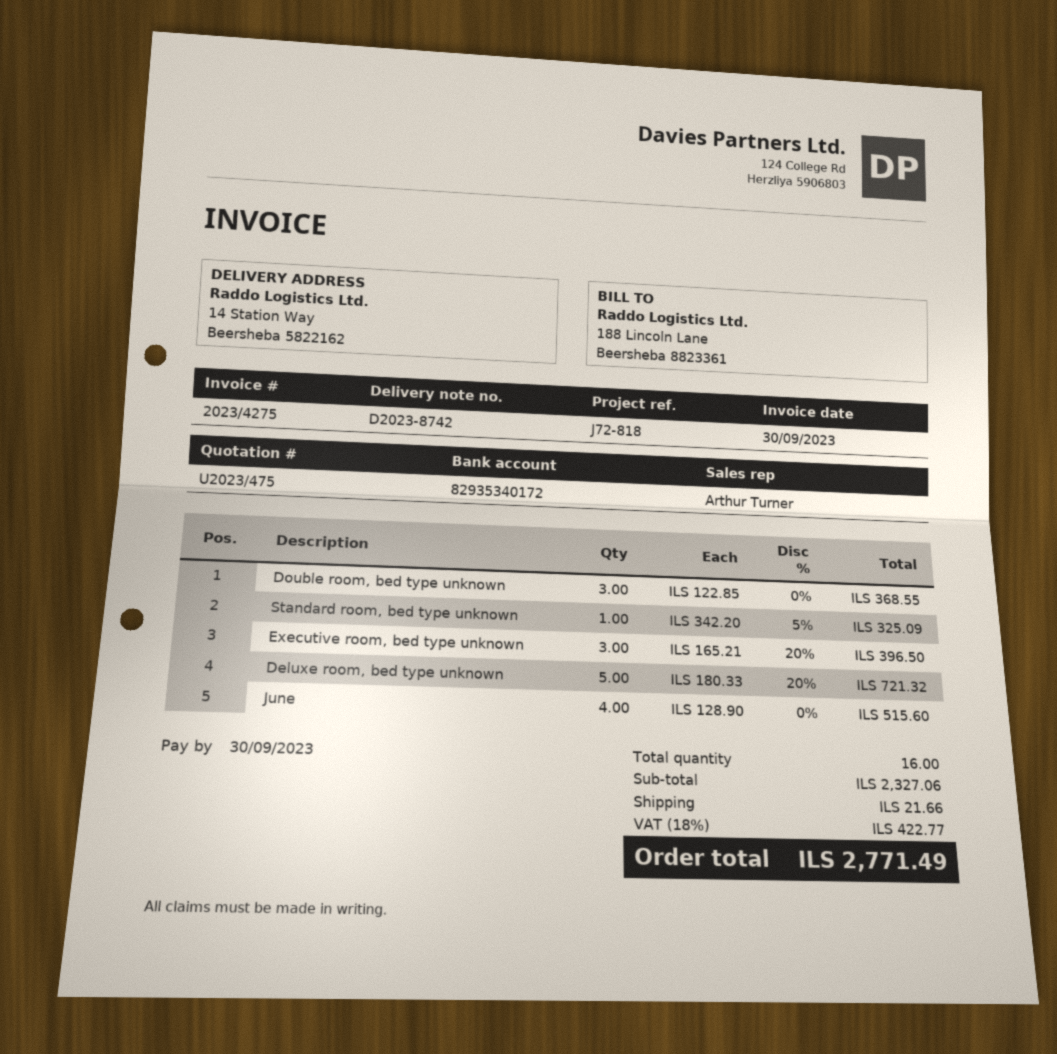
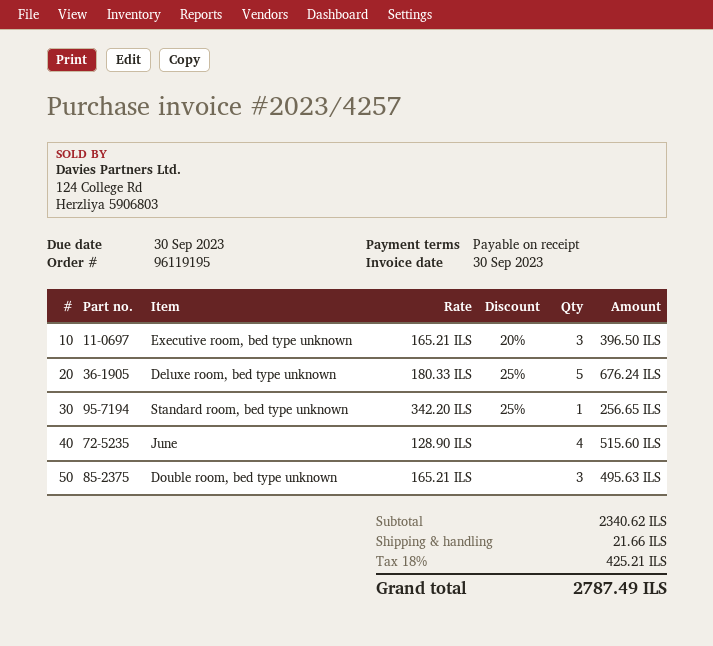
invoice number: 2023/4275 -> 2023/4257
Double room, bed type unknown: 3 x 122.85 = 368.55 -> 3 x 165.21 = 495.63
Standard room, bed type unknown: 1 x 342.20 - 5% = 325.09 -> 1 x 342.20 - 25% = 256.65
Deluxe room, bed type unknown: 5 x 180.33 - 20% = 721.32 -> 5 x 180.33 - 25% = 676.24
subtotal: 2327.06 -> 2340.62
tax: 18% = 422.77 -> 18% = 425.21
total: 2771.49 -> 2787.49

